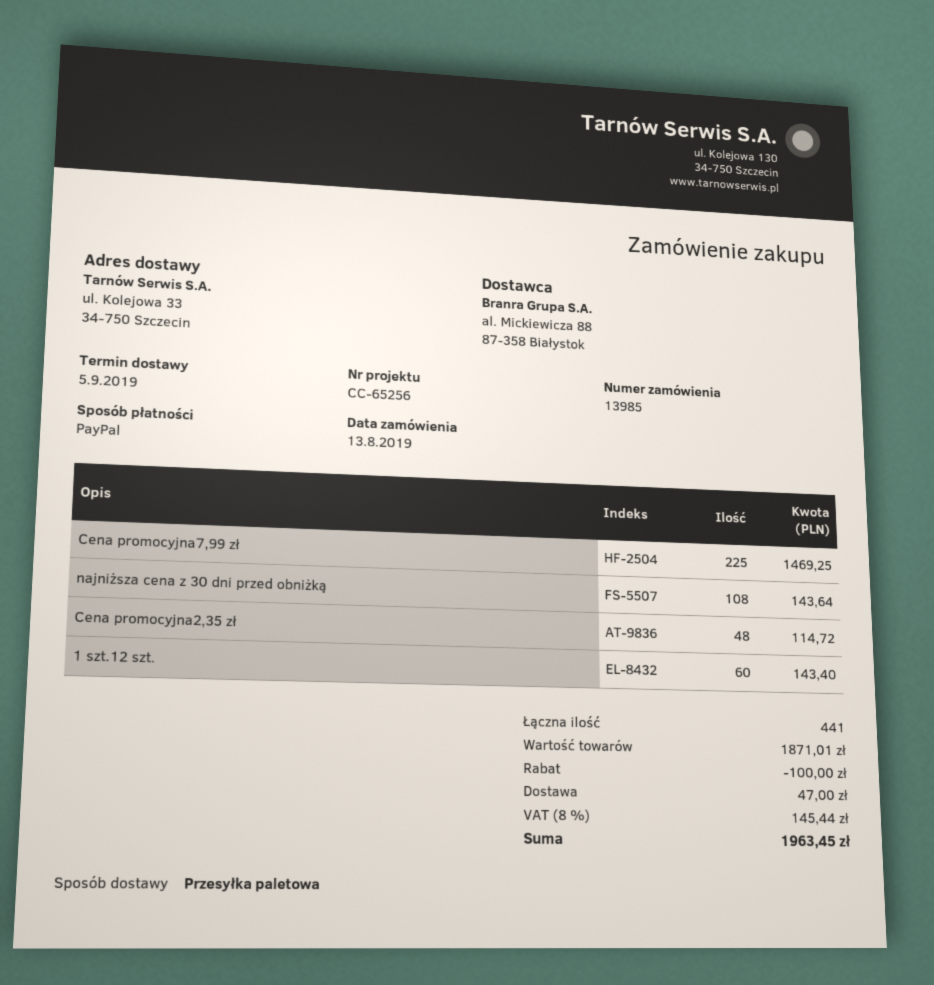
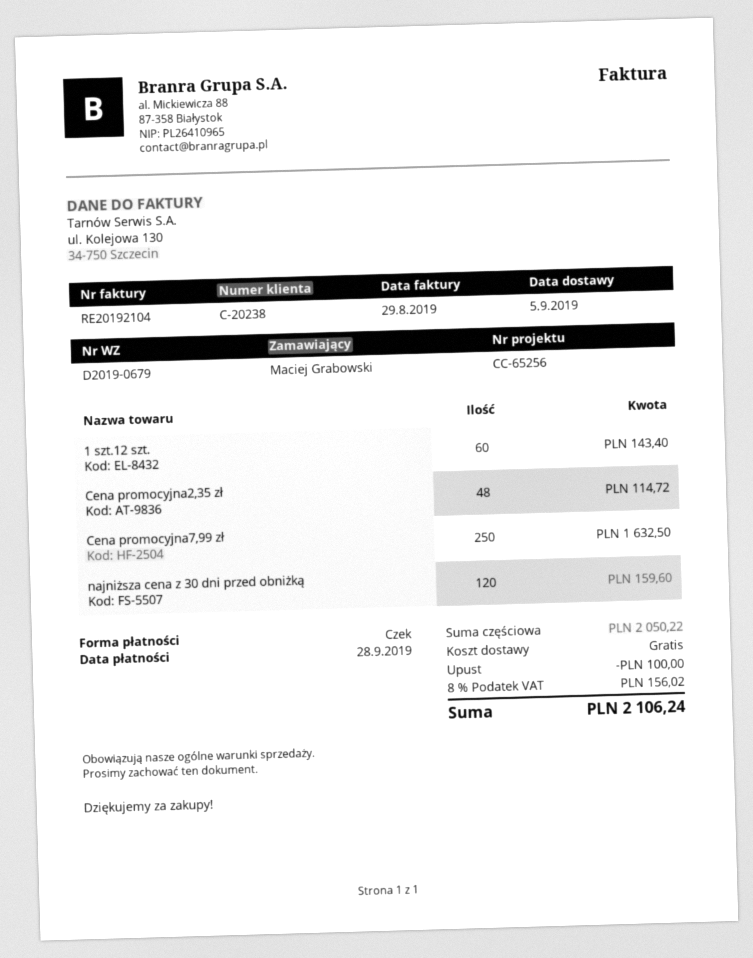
payment method: PayPal -> cheque
Cena promocyjna7,99 zł: 225 for 1469.25 -> 250 for 1632.50
najniższa cena z 30 dni przed obniżką: 108 for 143.64 -> 120 for 159.60
subtotal: 1871.01 -> 2050.22
shipping: 47.00 -> 0.00
tax: 8% = 145.44 -> 8% = 156.02
total: 1963.45 -> 2106.24

